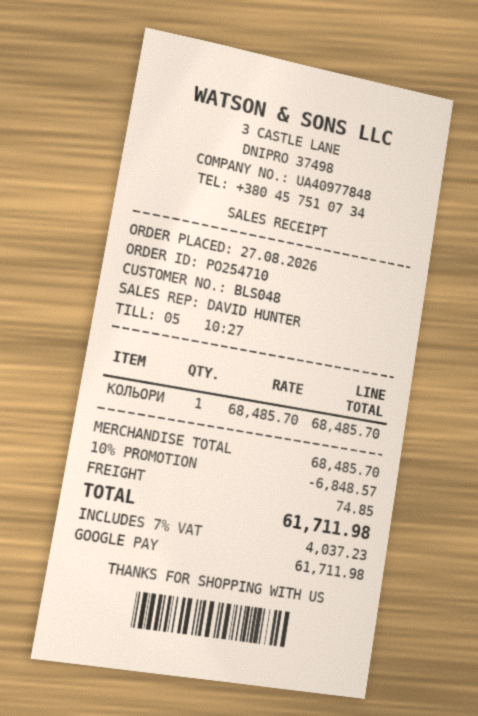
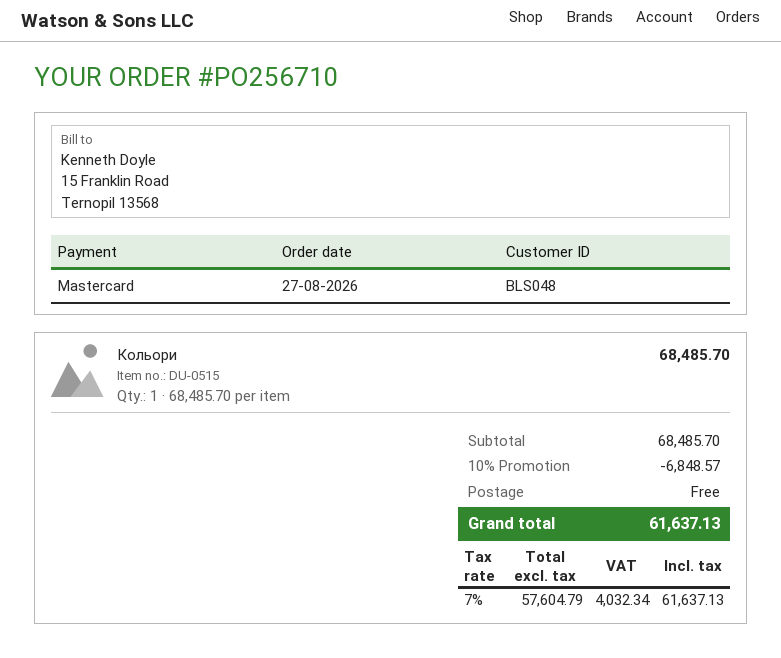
order number: PO254710 -> PO256710
payment method: Google Pay -> Mastercard
shipping: 74.85 -> 0.00
tax: 7% = 4037.23 -> 7% = 4032.34
total: 61711.98 -> 61637.13

